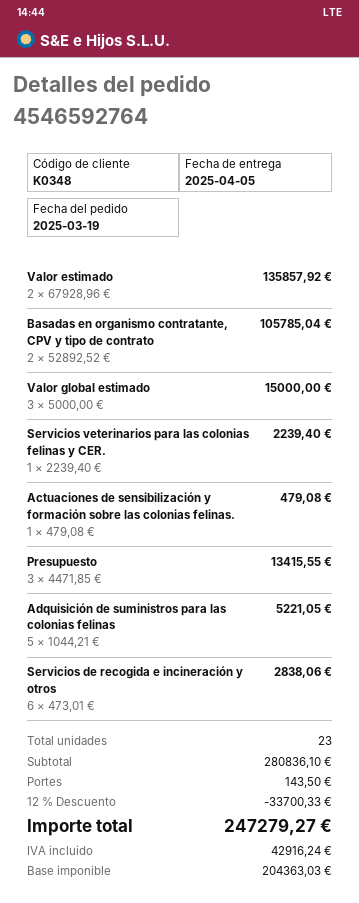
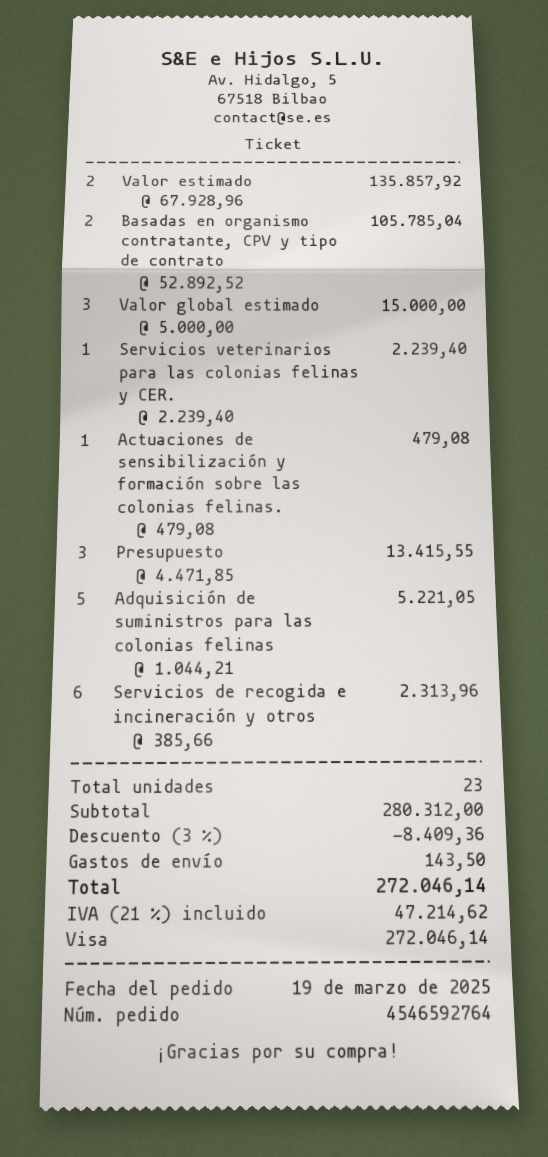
Servicios de recogida e incineración y otros: 6 x 473.01 = 2838.06 -> 6 x 385.66 = 2313.96
subtotal: 280836.10 -> 280312.00
discount: 12% = 33700.33 -> 3% = 8409.36
tax: 42916.24 -> 47214.62
total: 247279.27 -> 272046.14

